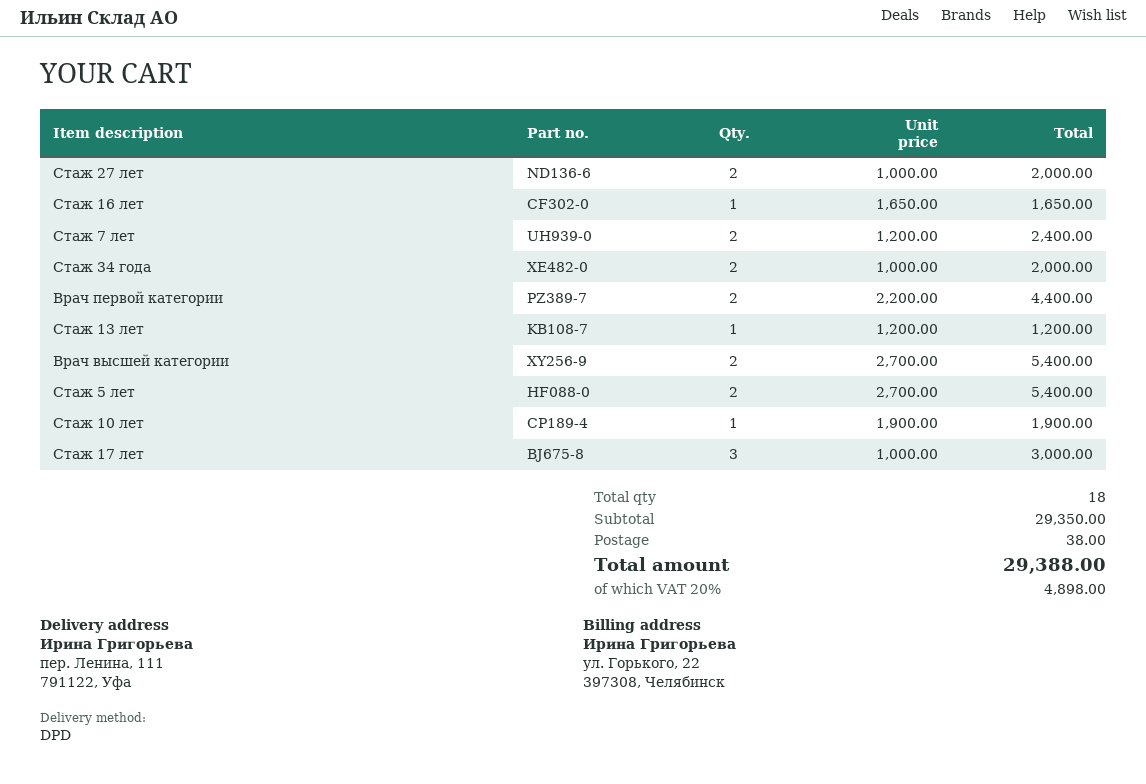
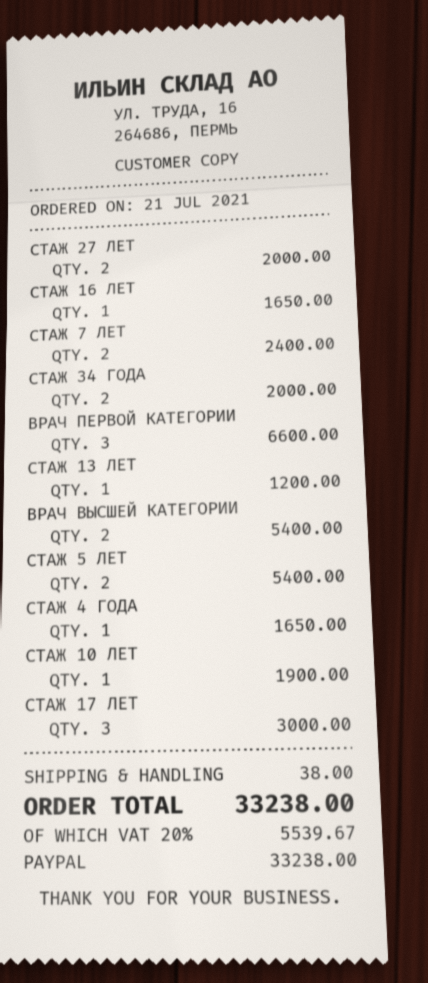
Врач первой категории: 2 for 4400.00 -> 3 for 6600.00
СТАЖ 4 ГОДА: none -> 1 for 1650.00
tax: 20% = 4898.00 -> 20% = 5539.67
total: 29388.00 -> 33238.00

